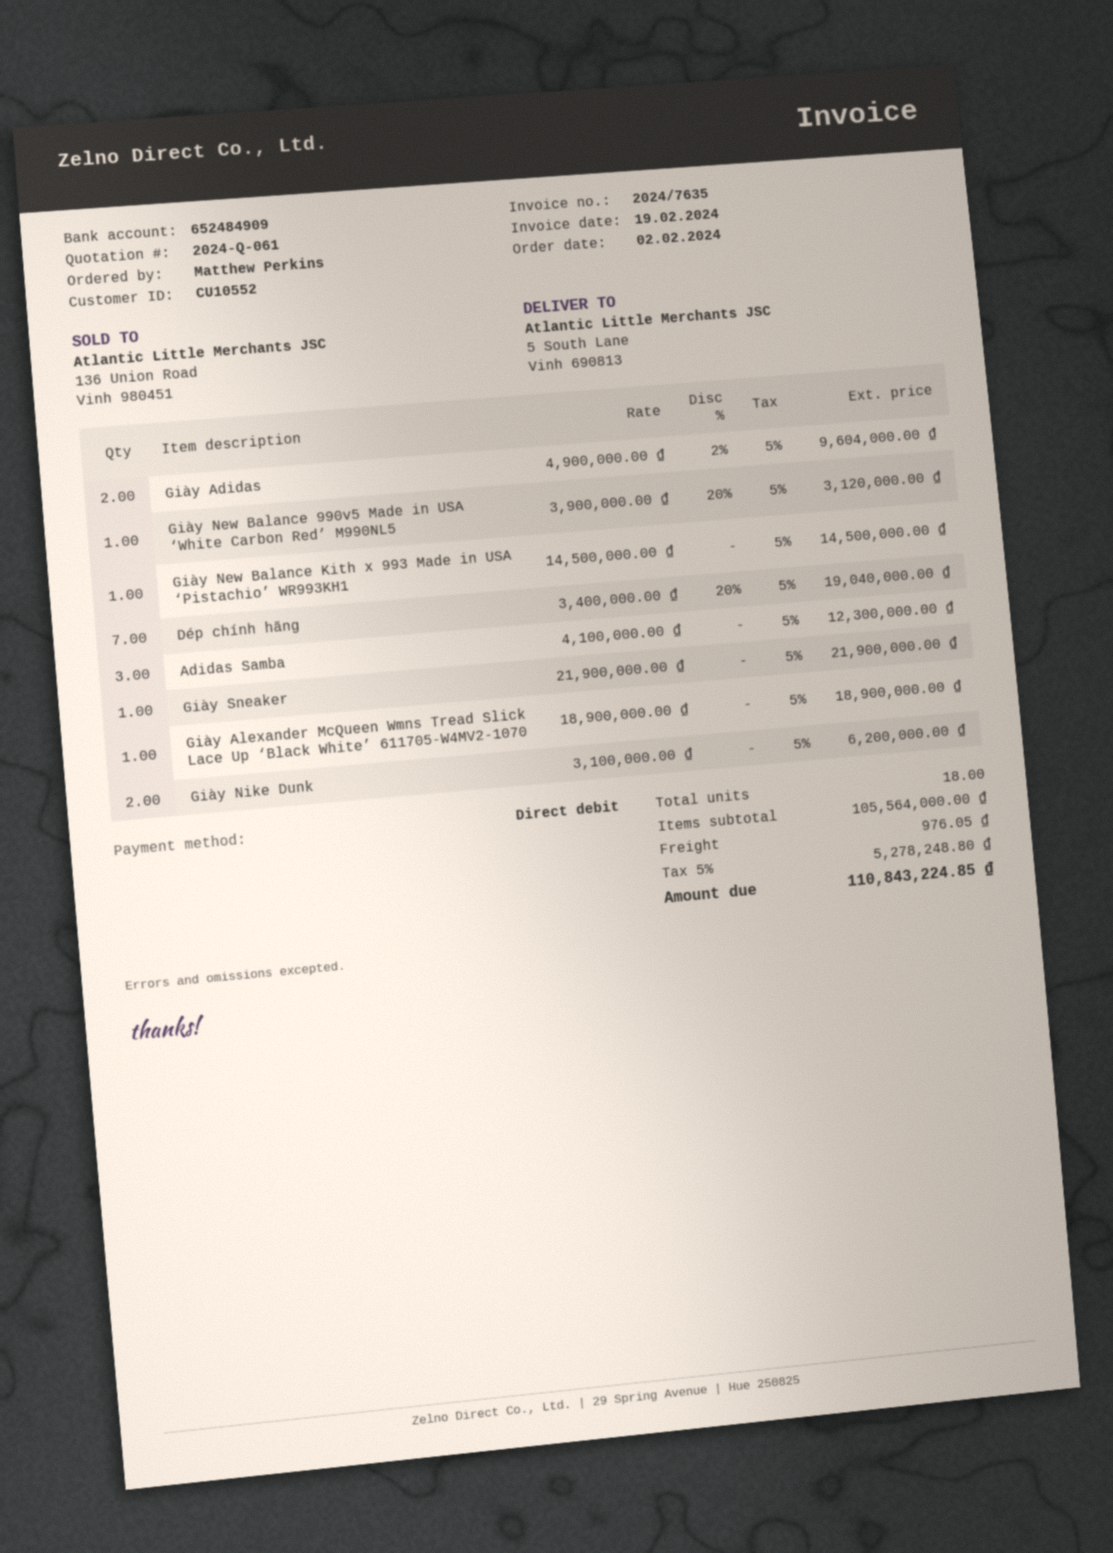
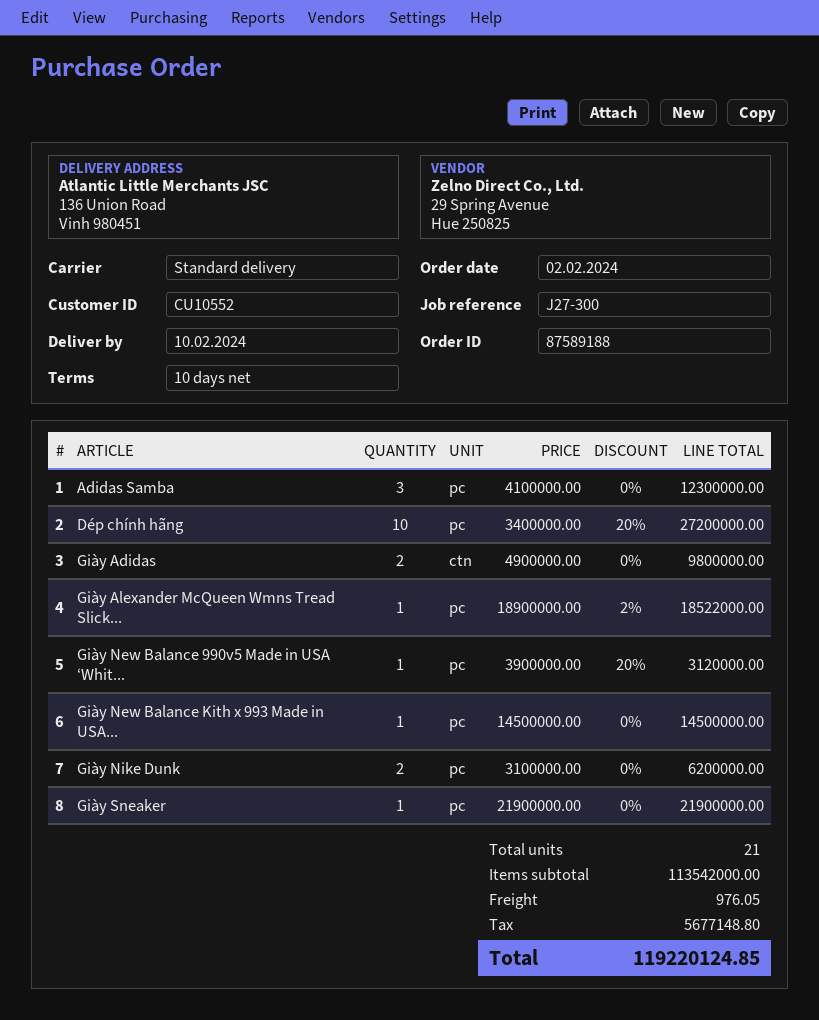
ship to: 5 South Lane, Vinh 690813 -> 136 Union Road, Vinh 980451
Giày Adidas: 2 x 4900000.00 - 2% = 9604000.00 -> 2 x 4900000.00 = 9800000.00
Dép chính hãng: 7 x 3400000.00 - 20% = 19040000.00 -> 10 x 3400000.00 - 20% = 27200000.00
Giày Alexander McQueen Wmns Tread Slick Lace Up ‘Black White’ 611705-W4MV2-1070: 1 x 18900000.00 = 18900000.00 -> 1 x 18900000.00 - 2% = 18522000.00
total quantity: 18 -> 21
subtotal: 105564000.00 -> 113542000.00
tax: 5278248.80 -> 5677148.80
total: 110843224.85 -> 119220124.85

